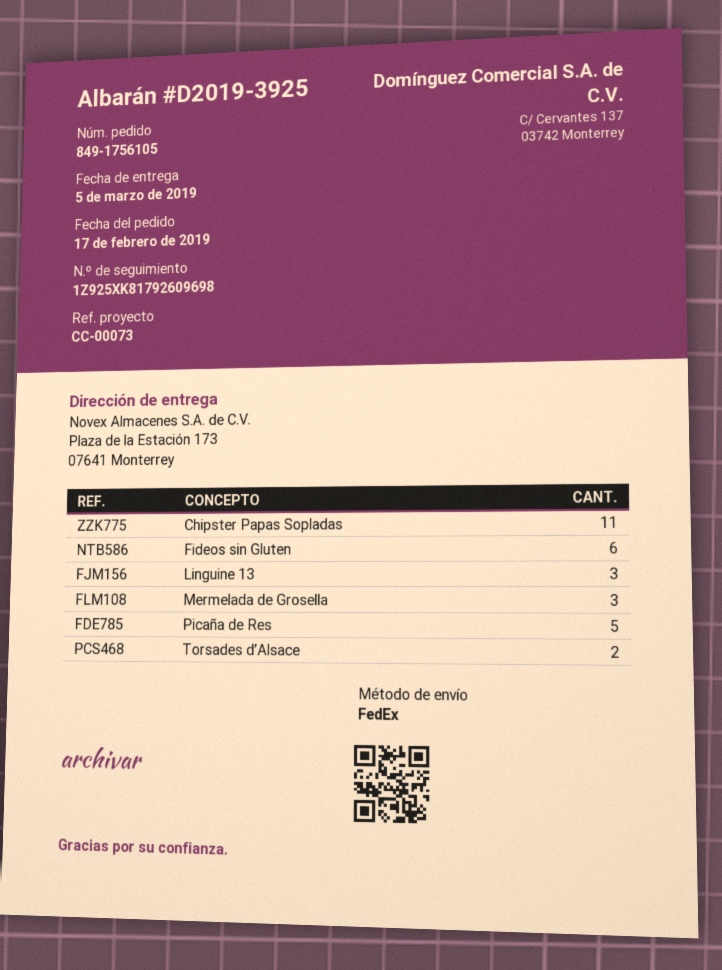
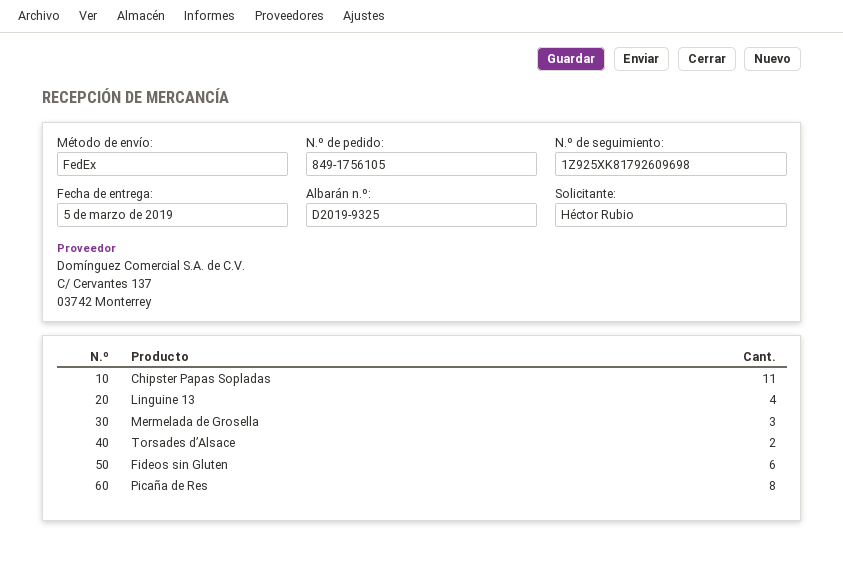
delivery note number: D2019-3925 -> D2019-9325
Linguine 13: 3 -> 4
Picaña de Res: 5 -> 8

